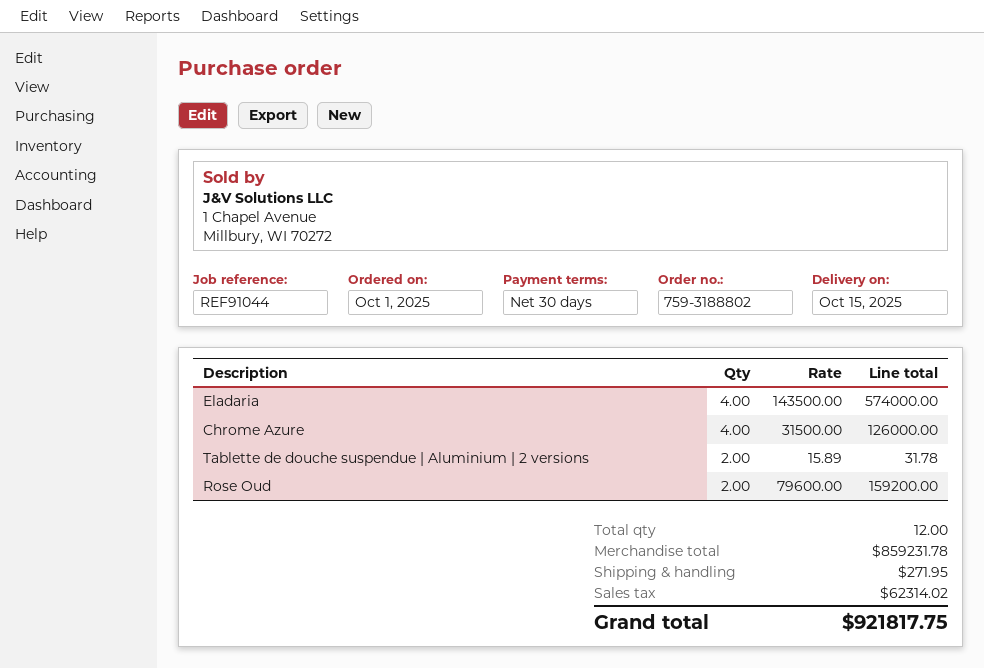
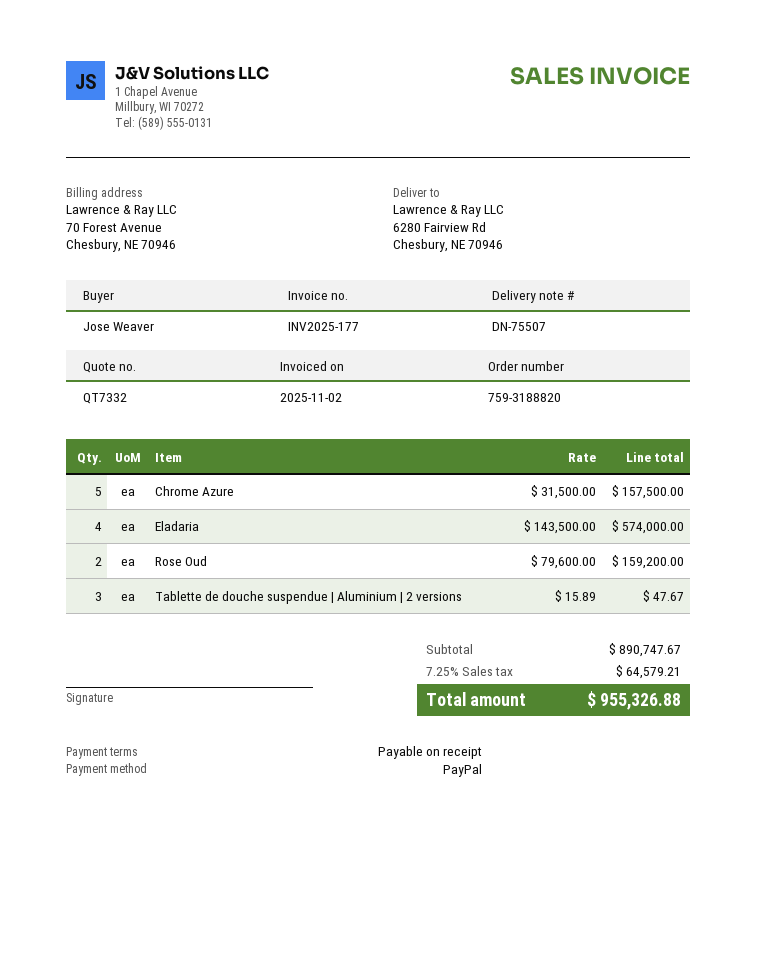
order number: 759-3188802 -> 759-3188820
payment terms: 30 days -> on receipt
Chrome Azure: 4 x 31500.00 = 126000.00 -> 5 x 31500.00 = 157500.00
Tablette de douche suspendue | Aluminium | 2 versions: 2 x 15.89 = 31.78 -> 3 x 15.89 = 47.67
subtotal: 859231.78 -> 890747.67
shipping: 271.95 -> none
tax: 62314.02 -> 64579.21
total: 921817.75 -> 955326.88

